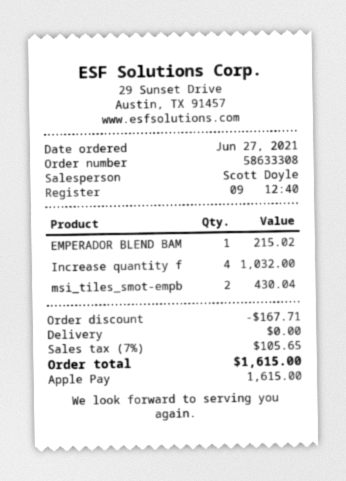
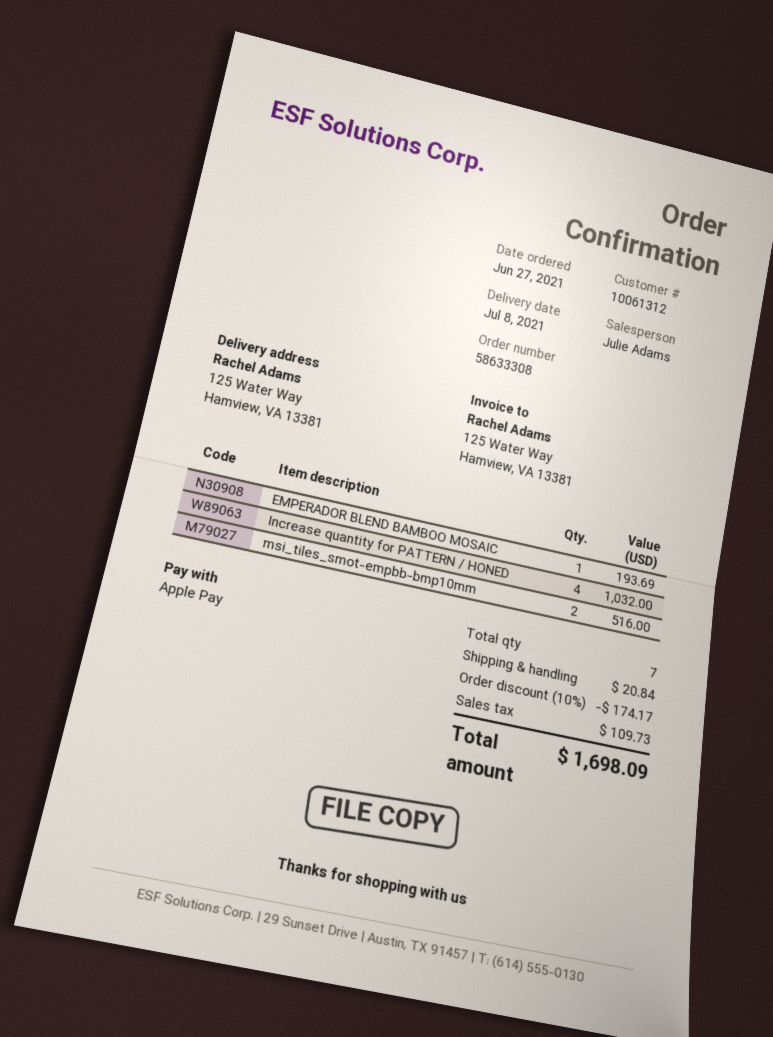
sales rep: Scott Doyle -> Julie Adams
EMPERADOR BLEND BAM: 1 for 215.02 -> 1 for 193.69
msi_tiles_smot-empb: 2 for 430.04 -> 2 for 516.00
discount: 167.71 -> 174.17
shipping: 0.00 -> 20.84
tax: 105.65 -> 109.73
total: 1615.00 -> 1698.09

